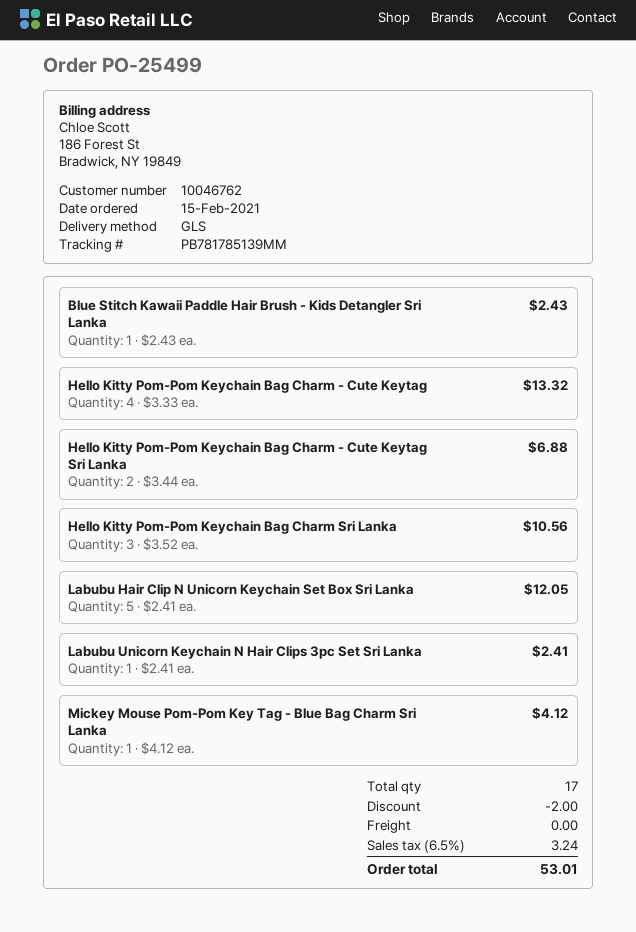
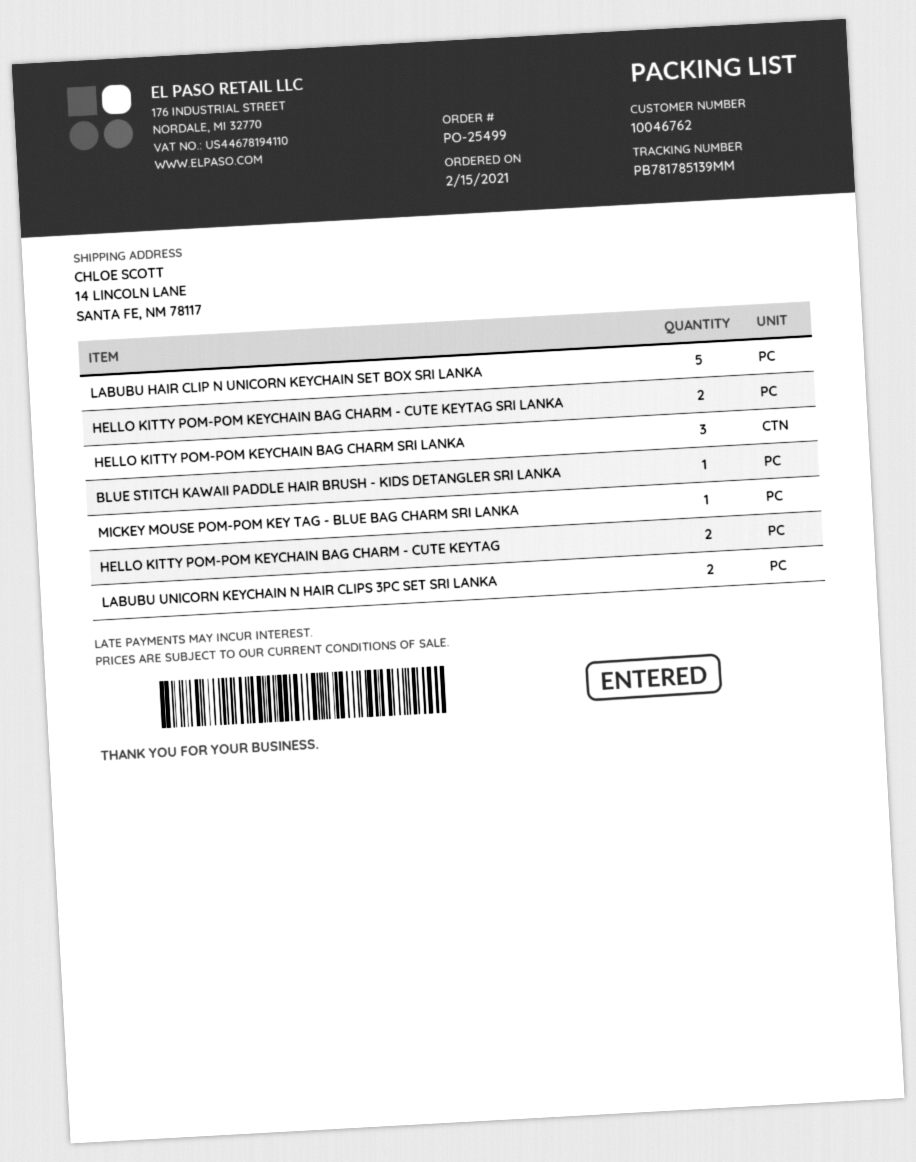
Hello Kitty Pom-Pom Keychain Bag Charm - Cute Keytag: 4 -> 2
Labubu Unicorn Keychain N Hair Clips 3pc Set Sri Lanka: 1 -> 2

